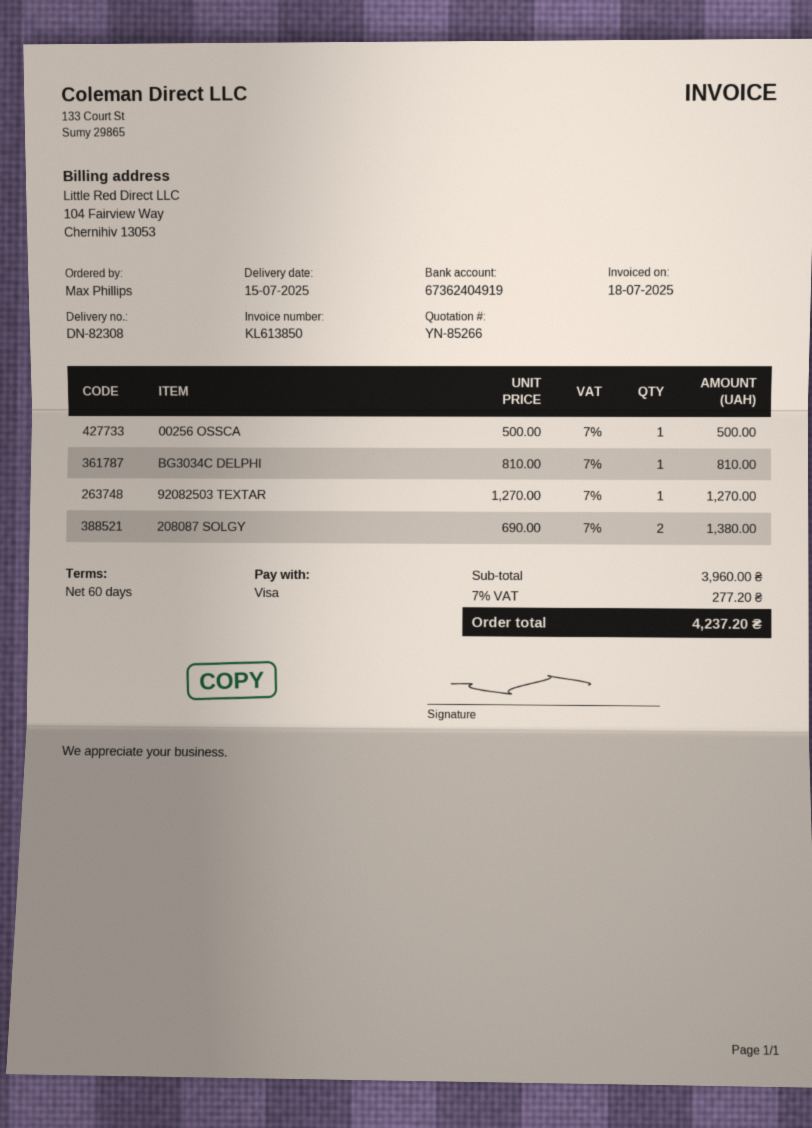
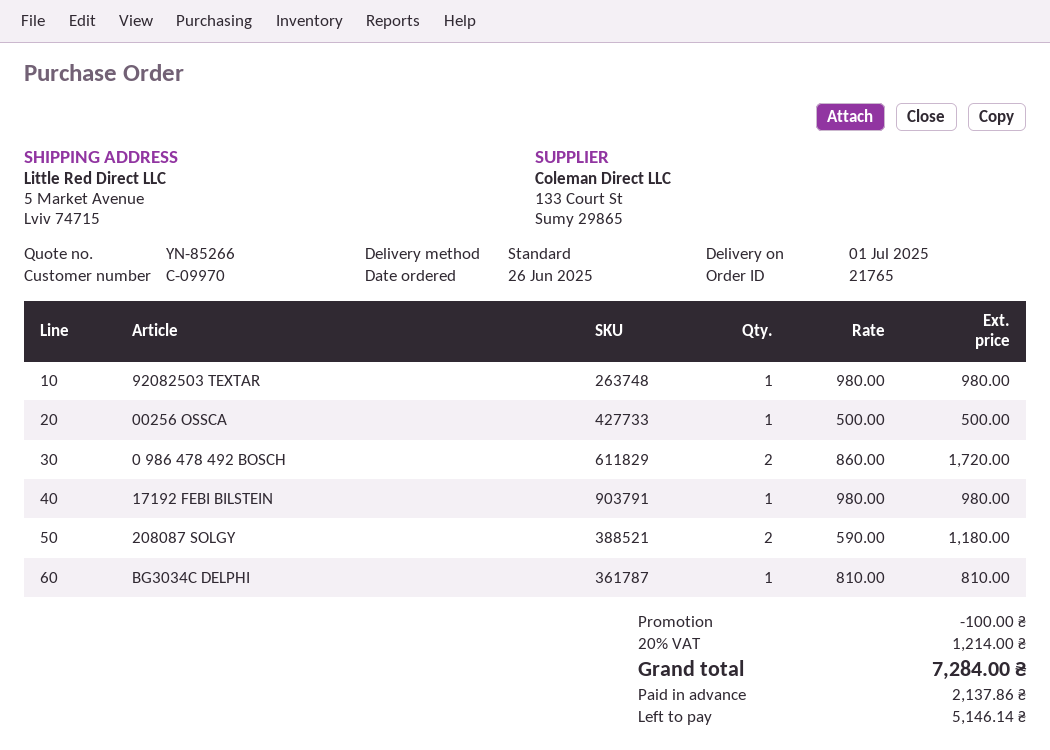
delivery date: 2025-07-15 -> 2025-07-01
92082503 TEXTAR: 1 x 1270.00 = 1270.00 -> 1 x 980.00 = 980.00
208087 SOLGY: 2 x 690.00 = 1380.00 -> 2 x 590.00 = 1180.00
0 986 478 492 BOSCH: none -> 2 x 860.00 = 1720.00
17192 FEBI BILSTEIN: none -> 1 x 980.00 = 980.00
discount: none -> 100.00
tax: 7% = 277.20 -> 20% = 1214.00
total: 4237.20 -> 7284.00

